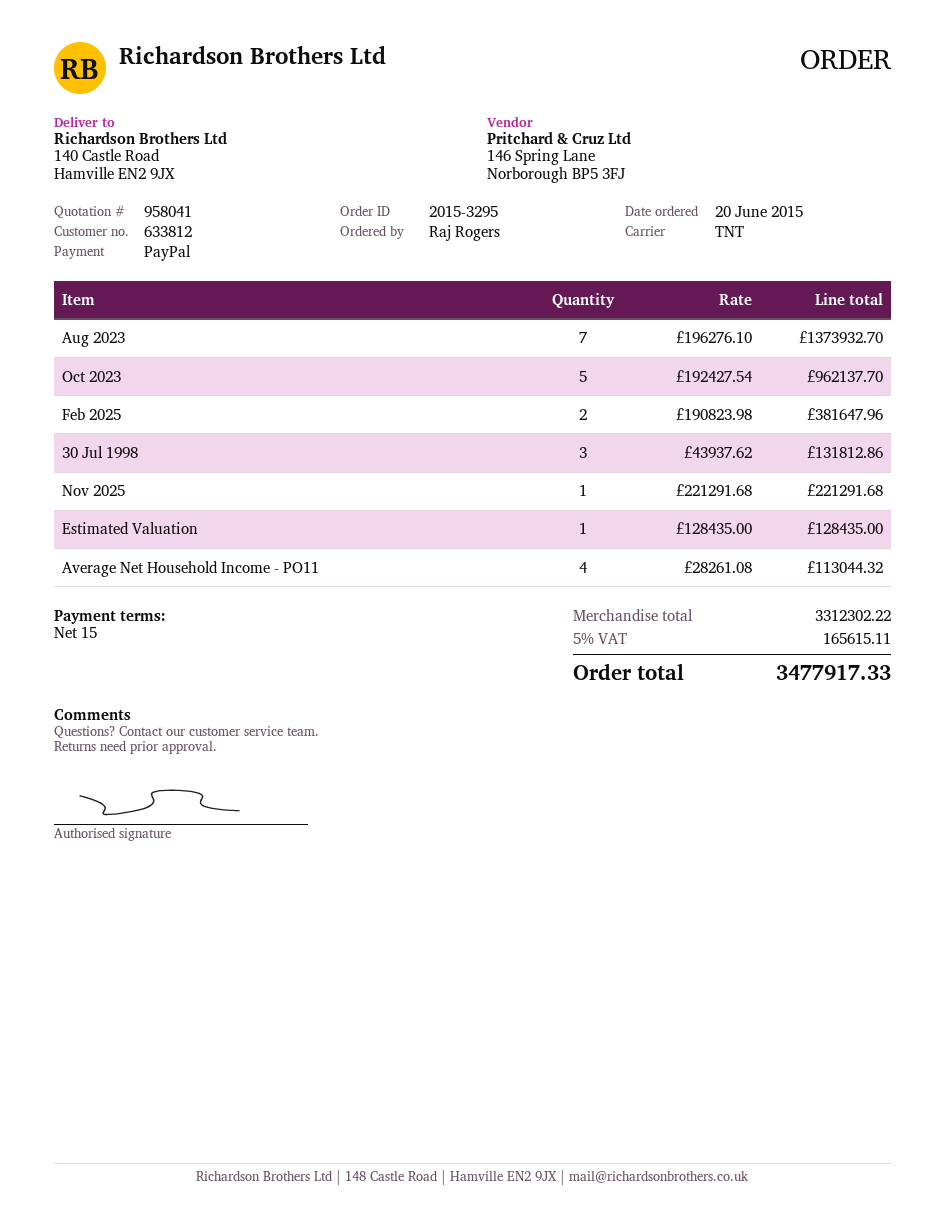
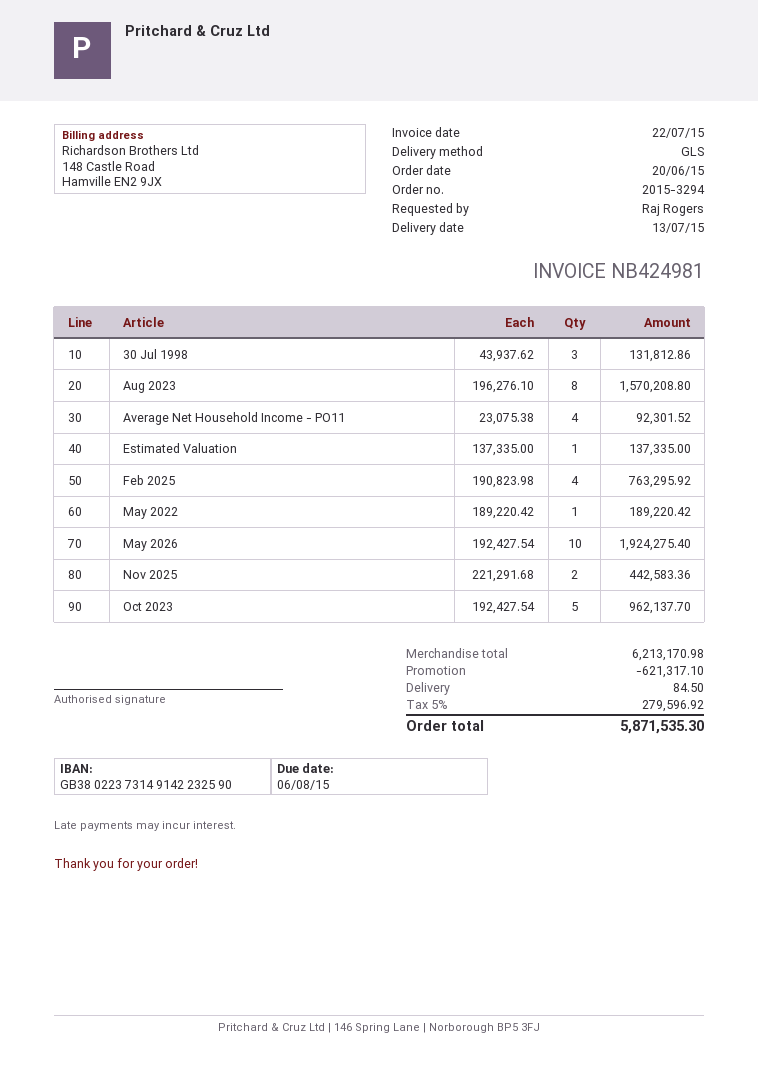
order number: 2015-3295 -> 2015-3294
shipping method: TNT -> GLS
Aug 2023: 7 x 196276.10 = 1373932.70 -> 8 x 196276.10 = 1570208.80
Feb 2025: 2 x 190823.98 = 381647.96 -> 4 x 190823.98 = 763295.92
Nov 2025: 1 x 221291.68 = 221291.68 -> 2 x 221291.68 = 442583.36
Estimated Valuation: 1 x 128435.00 = 128435.00 -> 1 x 137335.00 = 137335.00
Average Net Household Income - PO11: 4 x 28261.08 = 113044.32 -> 4 x 23075.38 = 92301.52
May 2022: none -> 1 x 189220.42 = 189220.42
May 2026: none -> 10 x 192427.54 = 1924275.40
subtotal: 3312302.22 -> 6213170.98
discount: none -> 621317.10
shipping: none -> 84.50
tax: 5% = 165615.11 -> 5% = 279596.92
total: 3477917.33 -> 5871535.30

